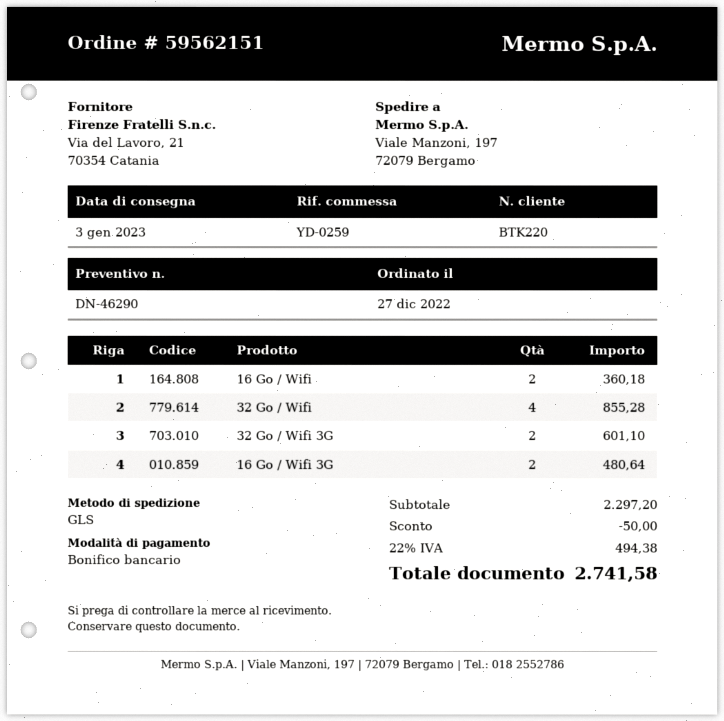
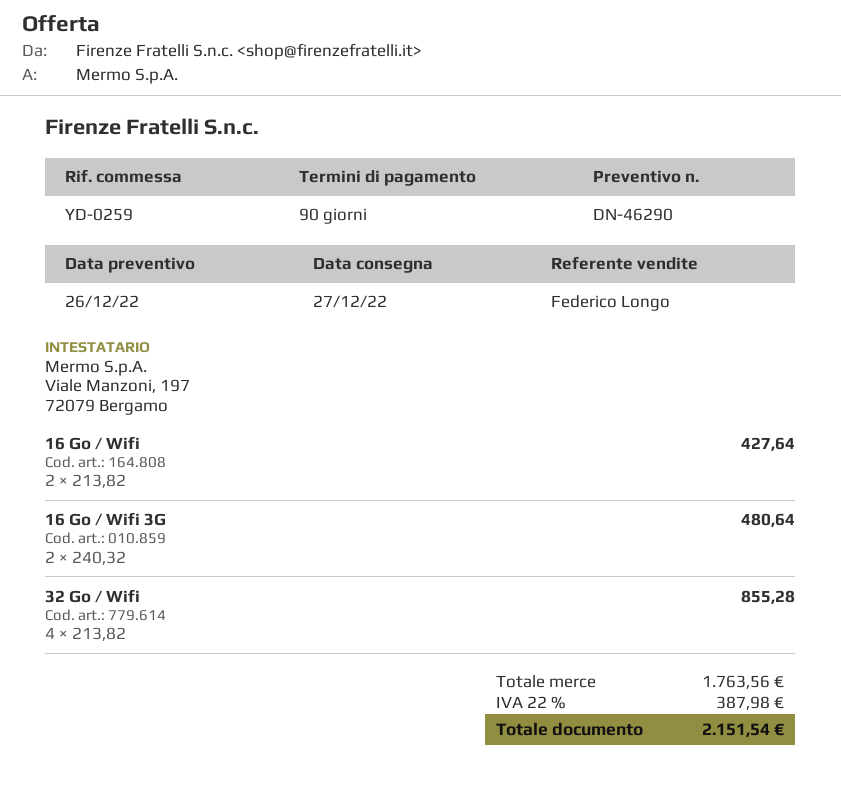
delivery date: 2023-01-03 -> 2022-12-27
16 Go / Wifi: 2 for 360.18 -> 2 for 427.64
32 Go / Wifi 3G: 2 for 601.10 -> none
subtotal: 2297.20 -> 1763.56
discount: 50.00 -> none
tax: 22% = 494.38 -> 22% = 387.98
total: 2741.58 -> 2151.54

